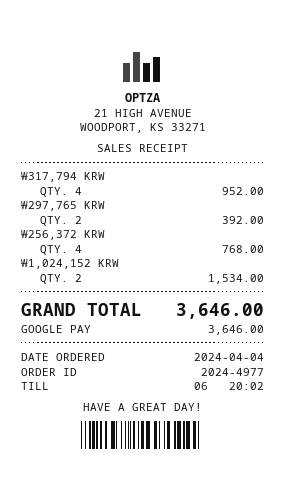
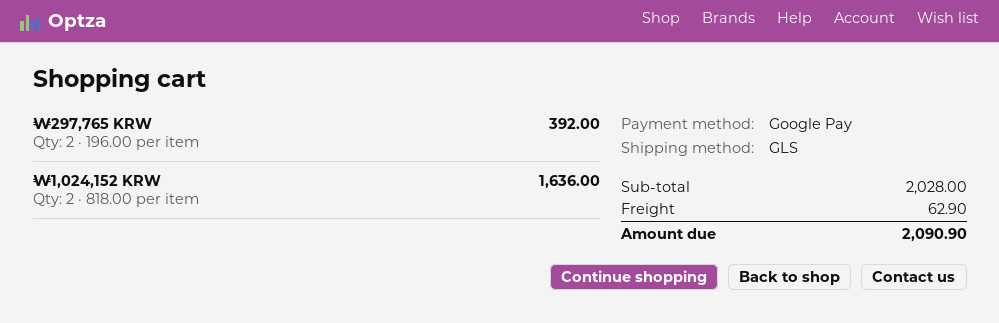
₩317,794 KRW: 4 for 952.00 -> none
₩256,372 KRW: 4 for 768.00 -> none
₩1,024,152 KRW: 2 for 1534.00 -> 2 for 1636.00
shipping: none -> 62.90
total: 3646.00 -> 2090.90

